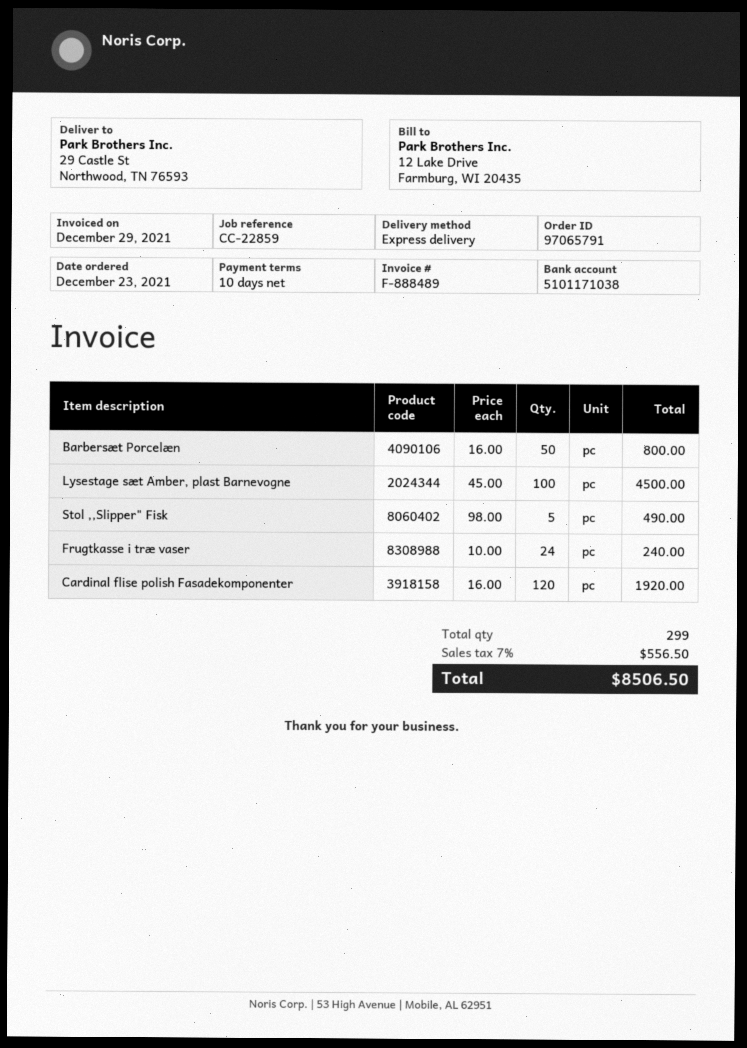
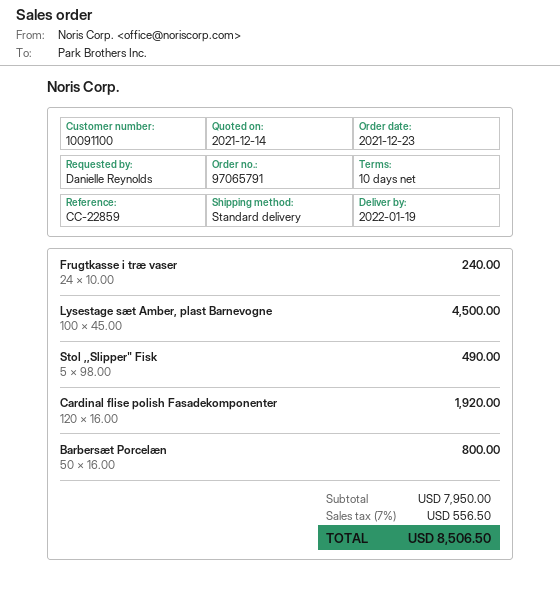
shipping method: express -> standard

